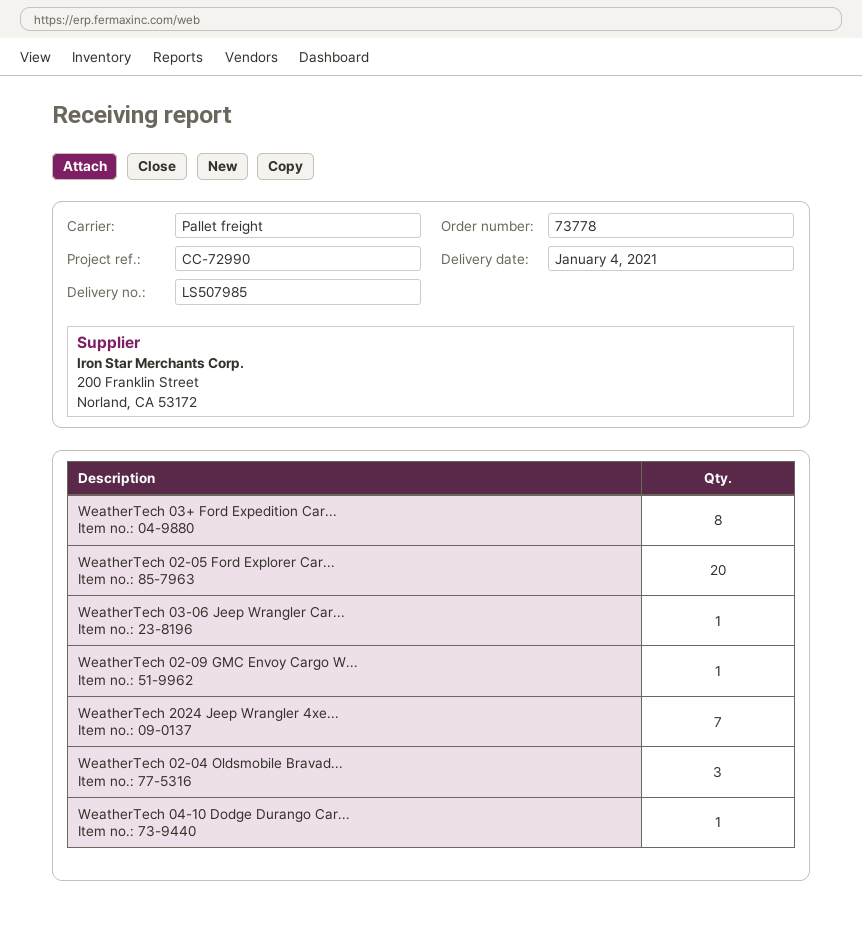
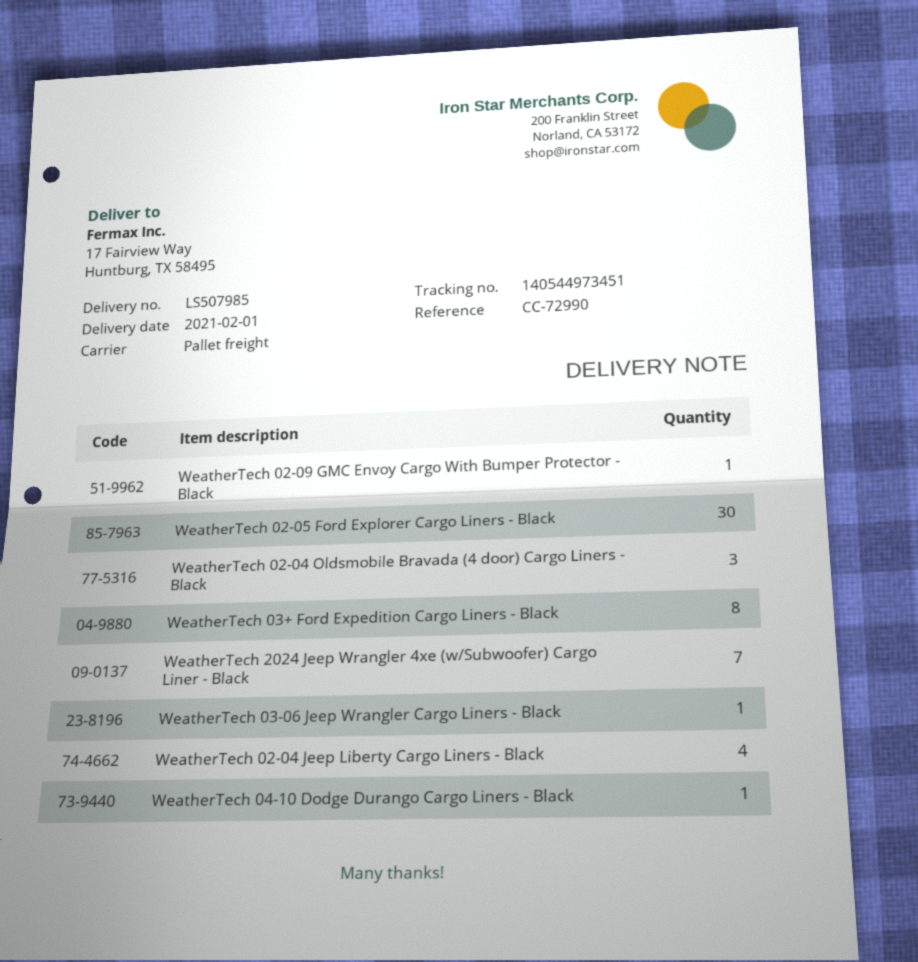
delivery date: 2021-01-04 -> 2021-02-01
WeatherTech 02-05 Ford Explorer Car...: 20 -> 30
WeatherTech 02-04 Jeep Liberty Cargo Liners - Black: none -> 4

